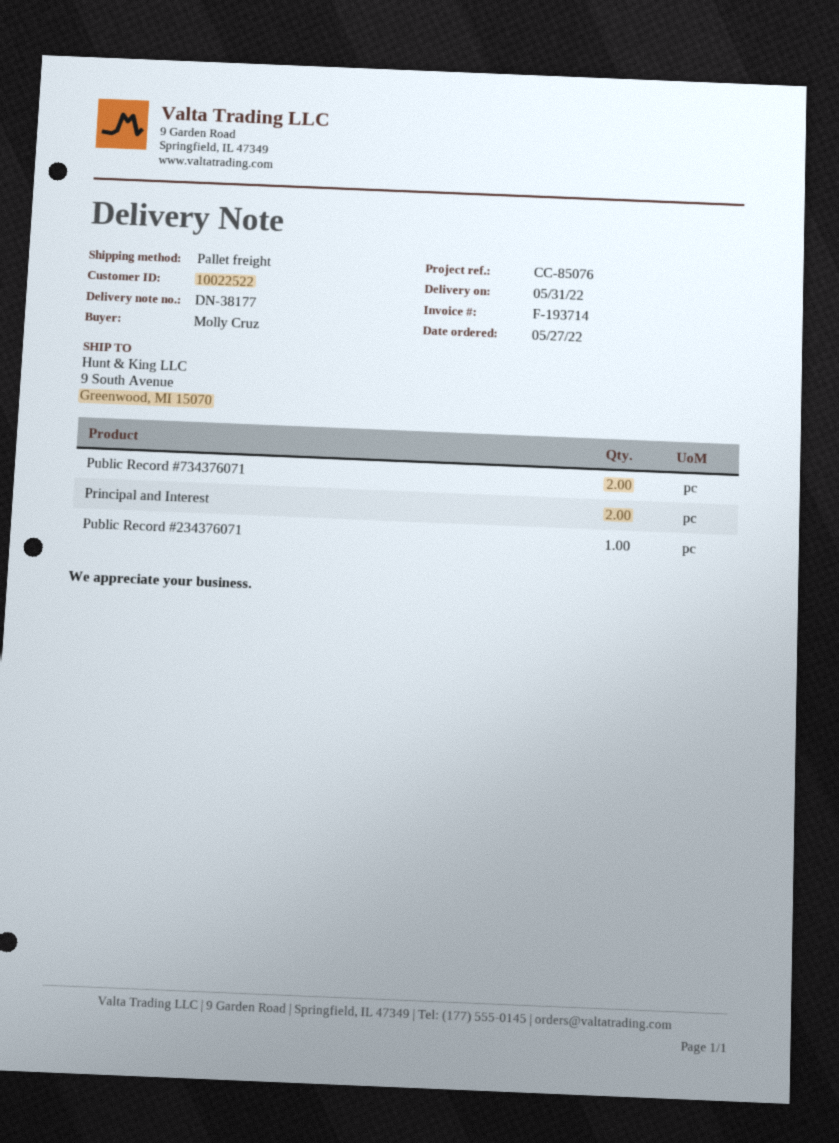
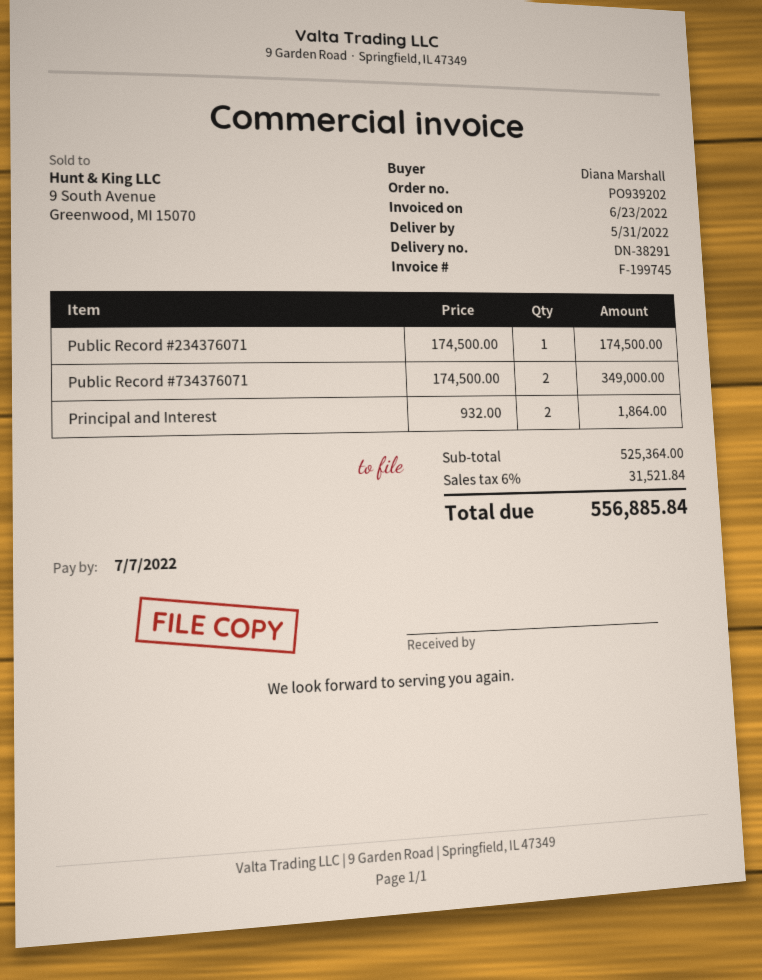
delivery note number: DN-38177 -> DN-38291
invoice number: F-193714 -> F-199745
ordered by: Molly Cruz -> Diana Marshall

